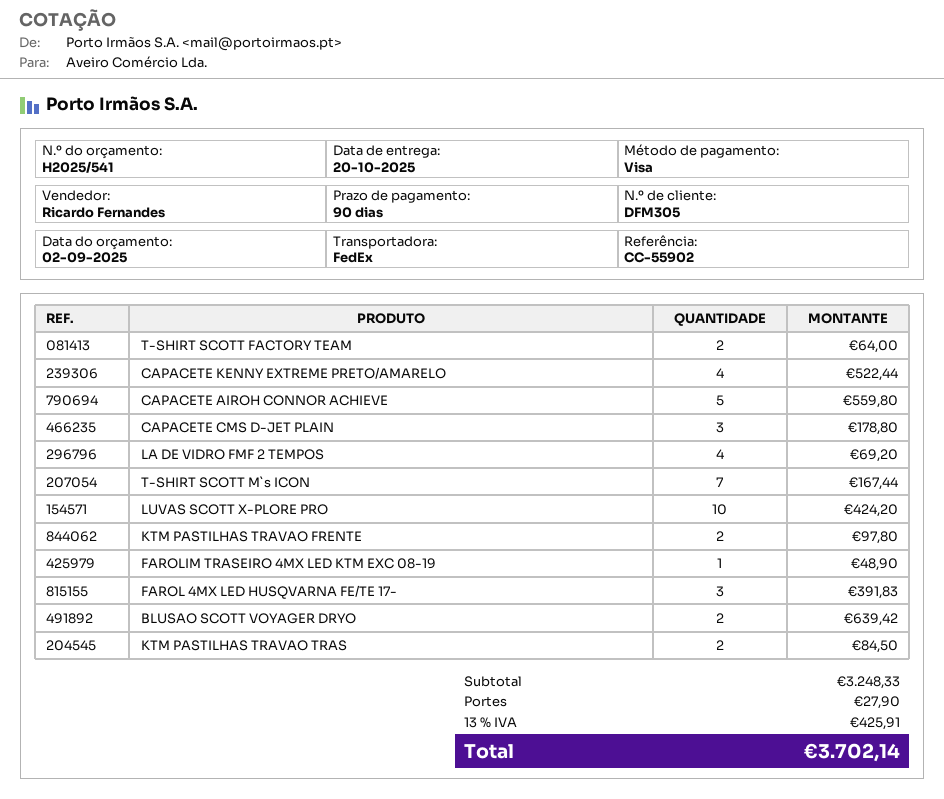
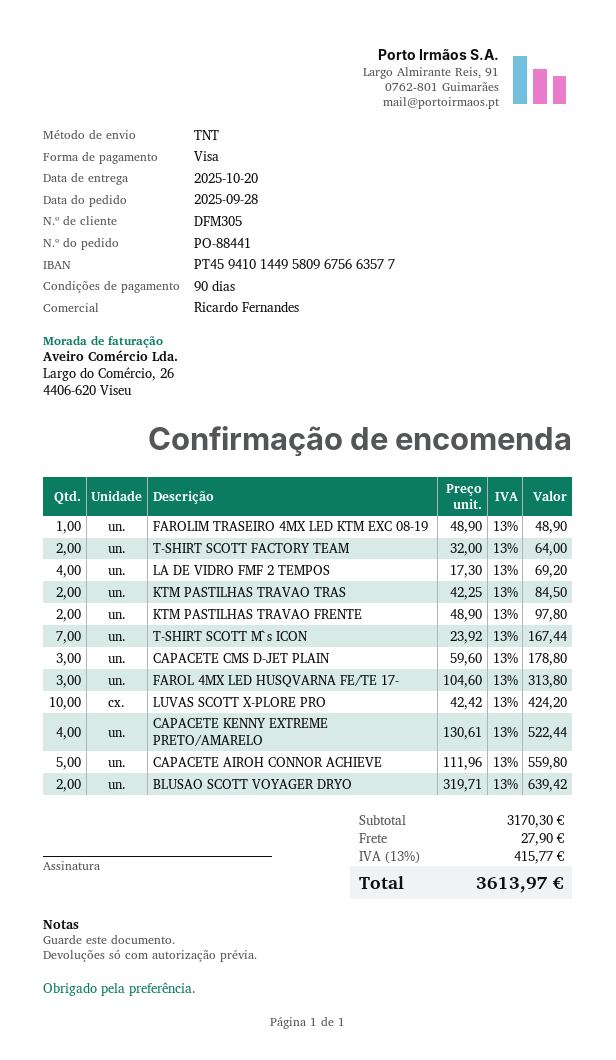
shipping method: FedEx -> TNT
FAROL 4MX LED HUSQVARNA FE/TE 17-: 3 for 391.83 -> 3 for 313.80
subtotal: 3248.33 -> 3170.30
tax: 13% = 425.91 -> 13% = 415.77
total: 3702.14 -> 3613.97

